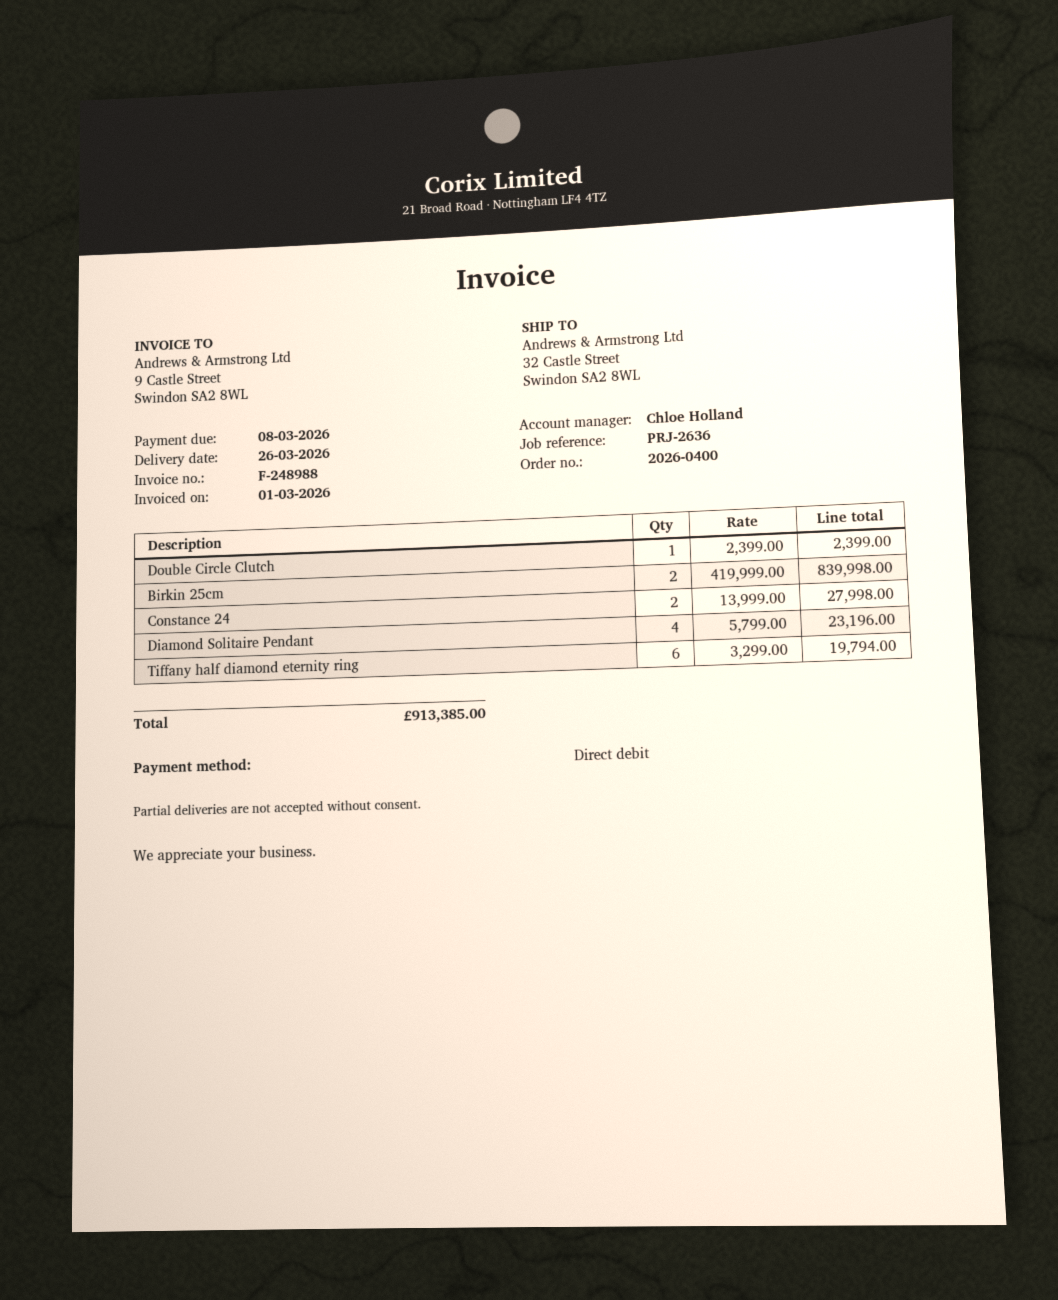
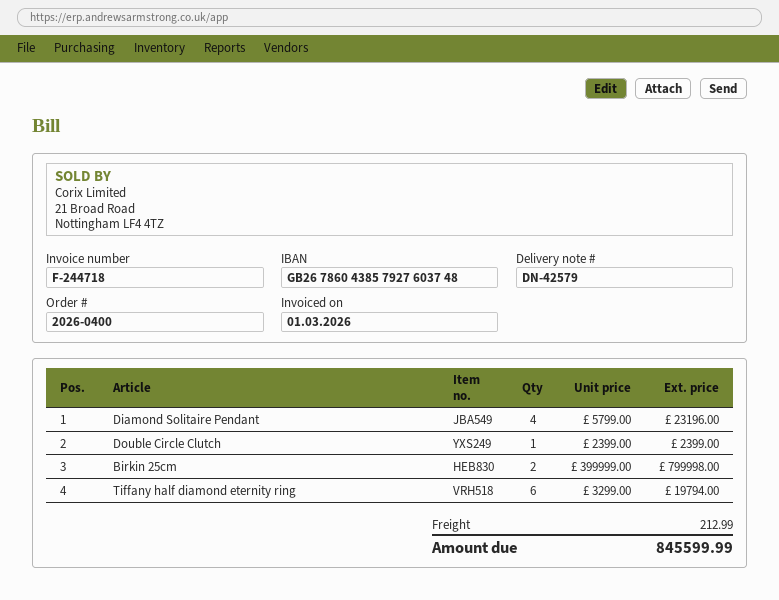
invoice number: F-248988 -> F-244718
Birkin 25cm: 2 x 419999.00 = 839998.00 -> 2 x 399999.00 = 799998.00
Constance 24: 2 x 13999.00 = 27998.00 -> none
shipping: none -> 212.99
total: 913385.00 -> 845599.99

